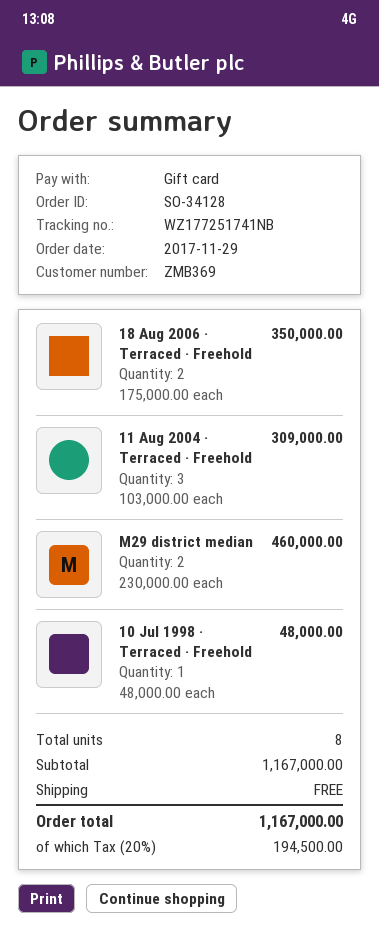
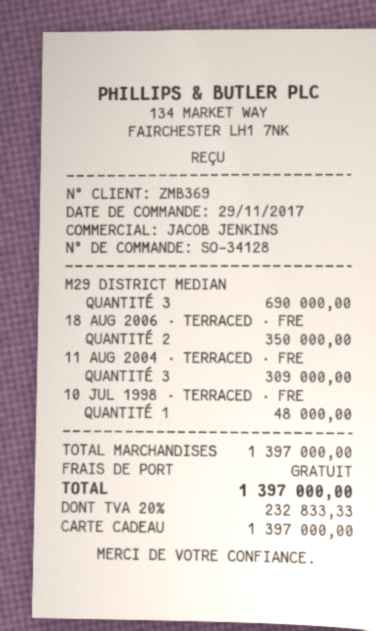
M29 district median: 2 for 460000.00 -> 3 for 690000.00
subtotal: 1167000.00 -> 1397000.00
tax: 20% = 194500.00 -> 20% = 232833.33
total: 1167000.00 -> 1397000.00

